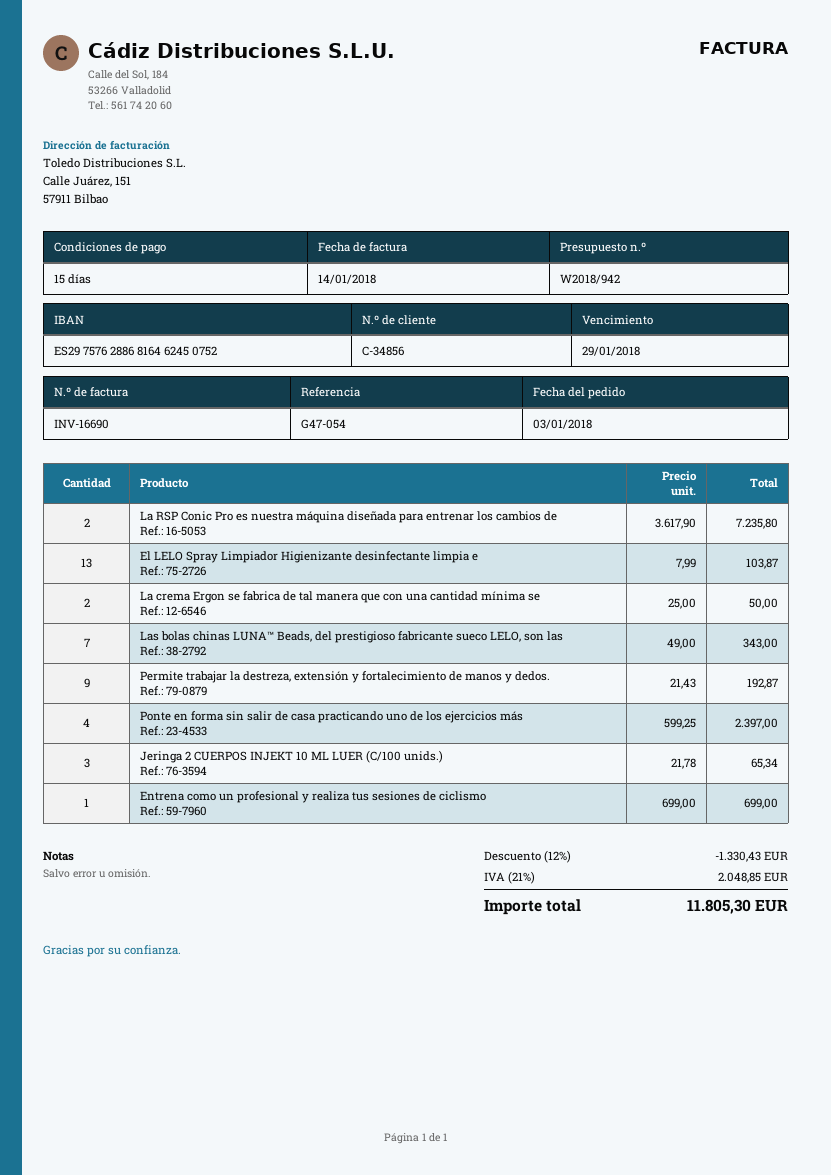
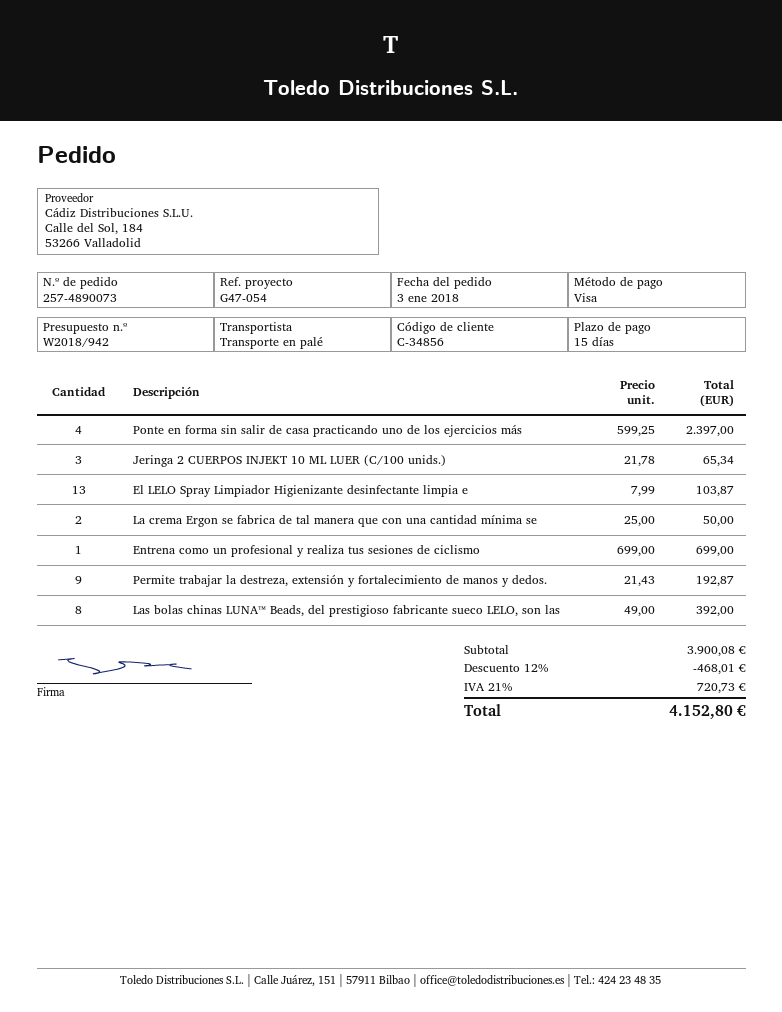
La RSP Conic Pro es nuestra máquina diseñada para entrenar los cambios de: 2 x 3617.90 = 7235.80 -> none
Las bolas chinas LUNA™ Beads, del prestigioso fabricante sueco LELO, son las: 7 x 49.00 = 343.00 -> 8 x 49.00 = 392.00
discount: 12% = 1330.43 -> 12% = 468.01
tax: 21% = 2048.85 -> 21% = 720.73
total: 11805.30 -> 4152.80

